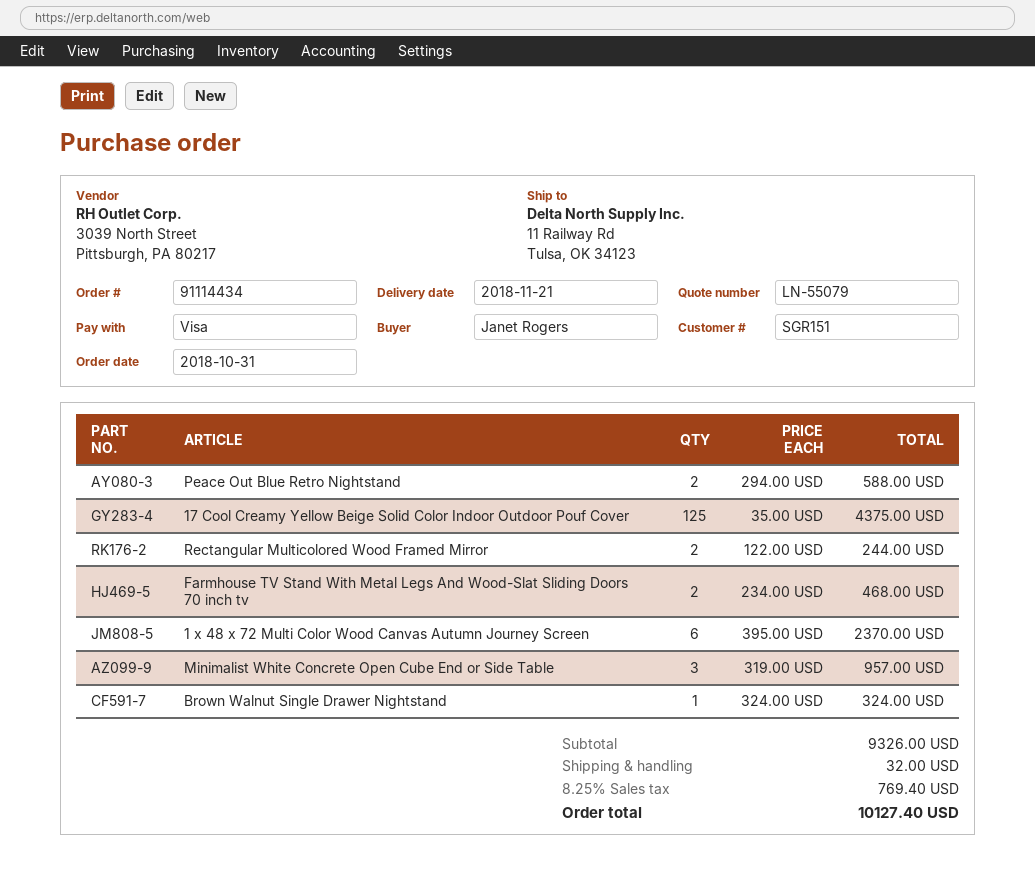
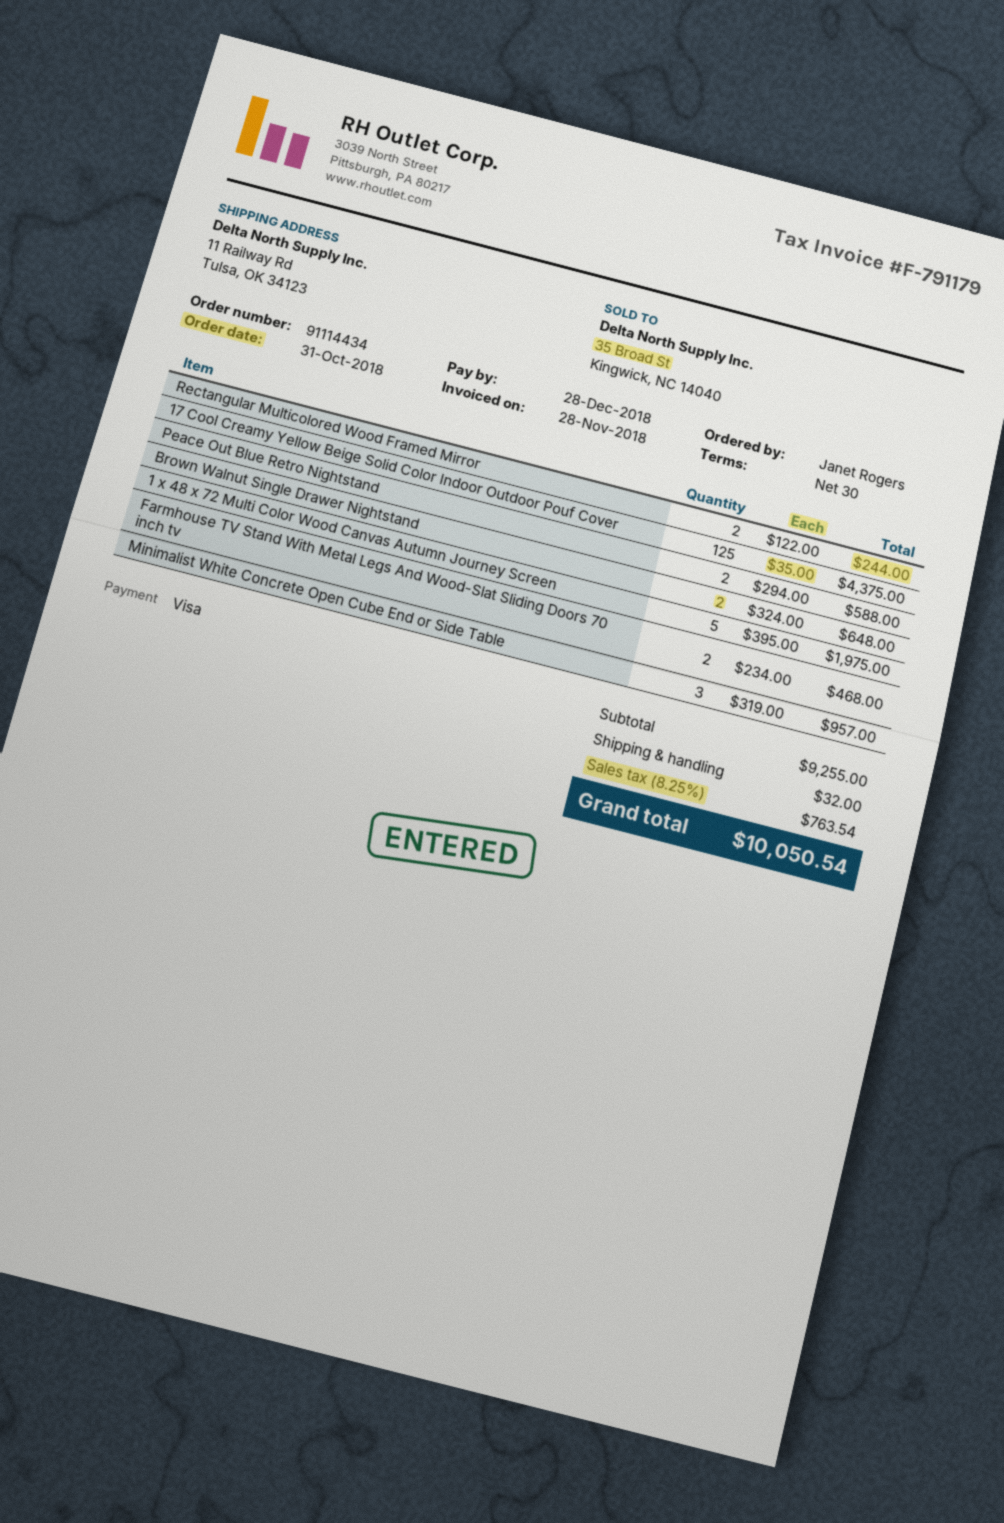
1 x 48 x 72 Multi Color Wood Canvas Autumn Journey Screen: 6 x 395.00 = 2370.00 -> 5 x 395.00 = 1975.00
Brown Walnut Single Drawer Nightstand: 1 x 324.00 = 324.00 -> 2 x 324.00 = 648.00
subtotal: 9326.00 -> 9255.00
tax: 8.25% = 769.40 -> 8.25% = 763.54
total: 10127.40 -> 10050.54

